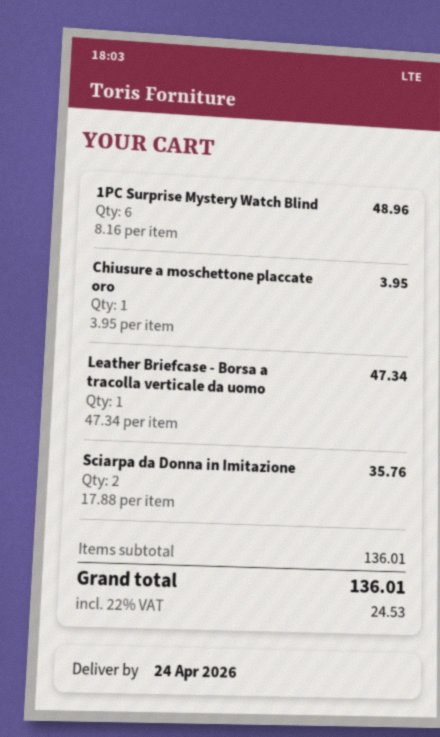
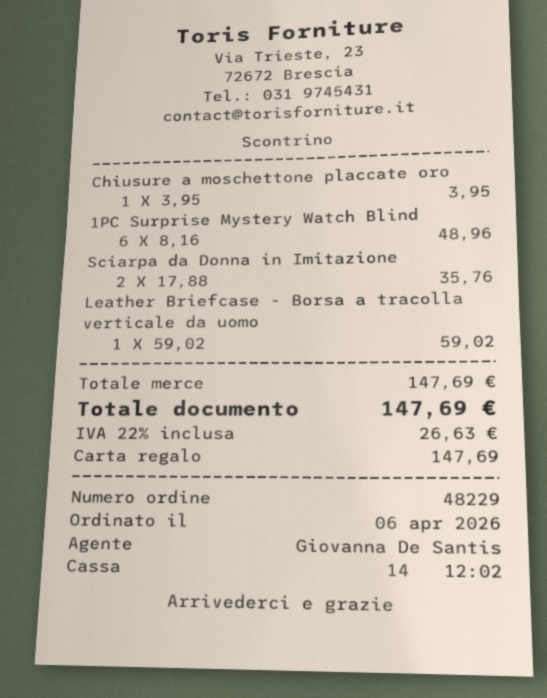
Leather Briefcase - Borsa a tracolla verticale da uomo: 1 x 47.34 = 47.34 -> 1 x 59.02 = 59.02
subtotal: 136.01 -> 147.69
tax: 22% = 24.53 -> 22% = 26.63
total: 136.01 -> 147.69

